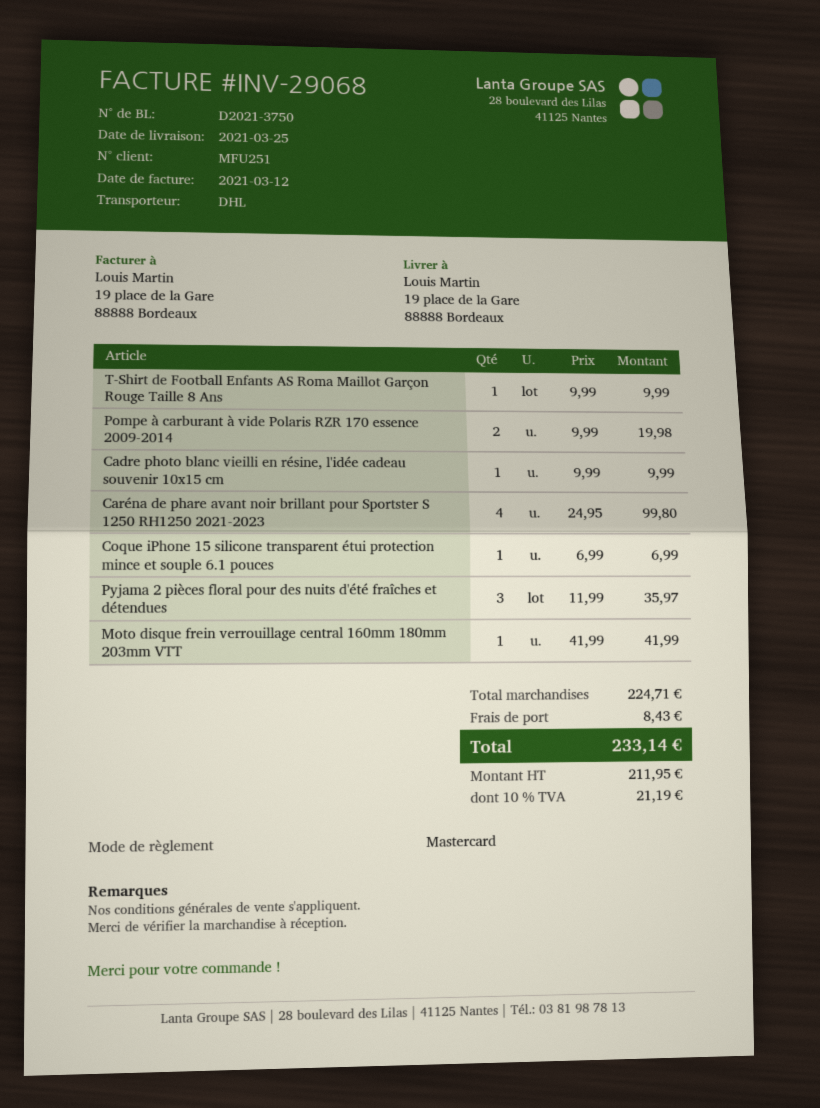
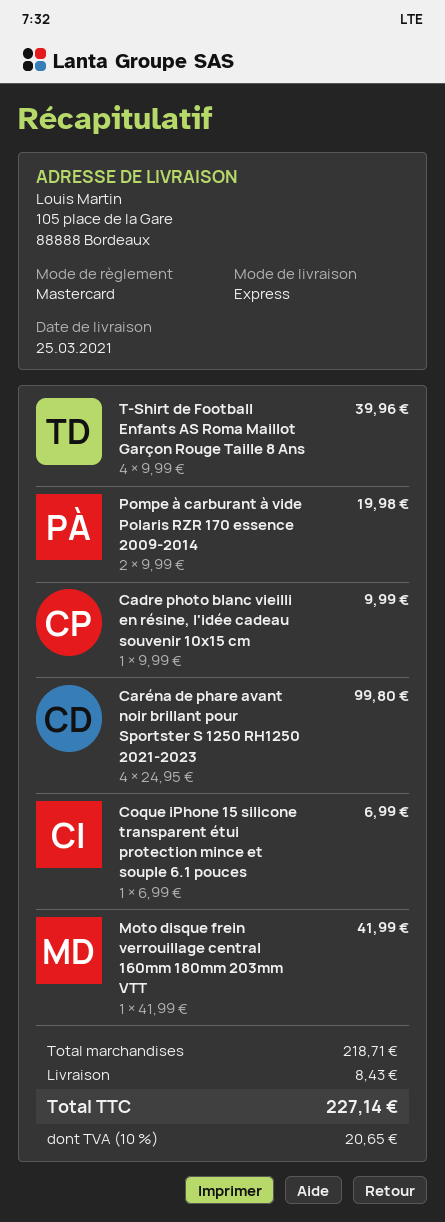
shipping method: DHL -> express
ship to: 19 place de la Gare, 88888 Bordeaux -> 105 place de la Gare, 88888 Bordeaux
T-Shirt de Football Enfants AS Roma Maillot Garçon Rouge Taille 8 Ans: 1 x 9.99 = 9.99 -> 4 x 9.99 = 39.96
Pyjama 2 pièces floral pour des nuits d'été fraîches et détendues: 3 x 11.99 = 35.97 -> none
subtotal: 224.71 -> 218.71
tax: 10% = 21.19 -> 10% = 20.65
total: 233.14 -> 227.14

